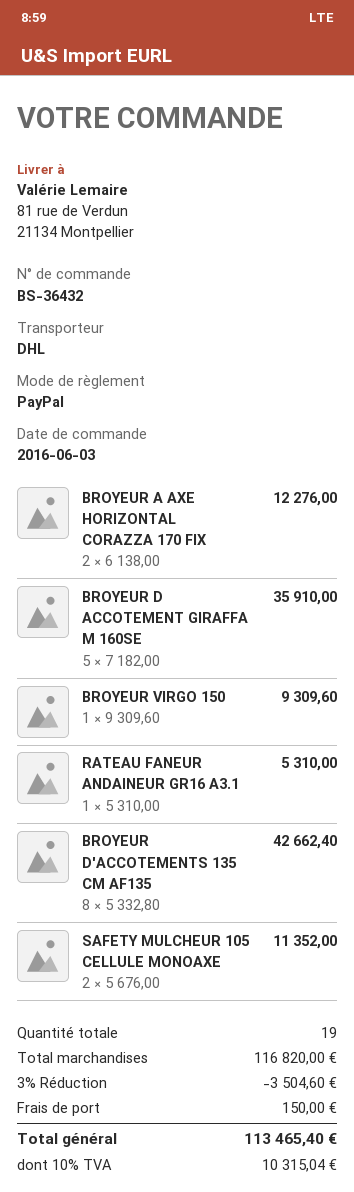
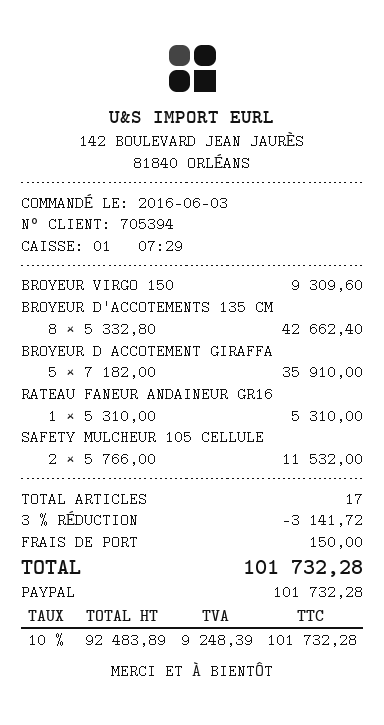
BROYEUR A AXE HORIZONTAL CORAZZA 170 FIX: 2 x 6138.00 = 12276.00 -> none
SAFETY MULCHEUR 105 CELLULE MONOAXE: 2 x 5676.00 = 11352.00 -> 2 x 5766.00 = 11532.00
total quantity: 19 -> 17
discount: 3% = 3504.60 -> 3% = 3141.72
tax: 10% = 10315.04 -> 10% = 9248.39
total: 113465.40 -> 101732.28

